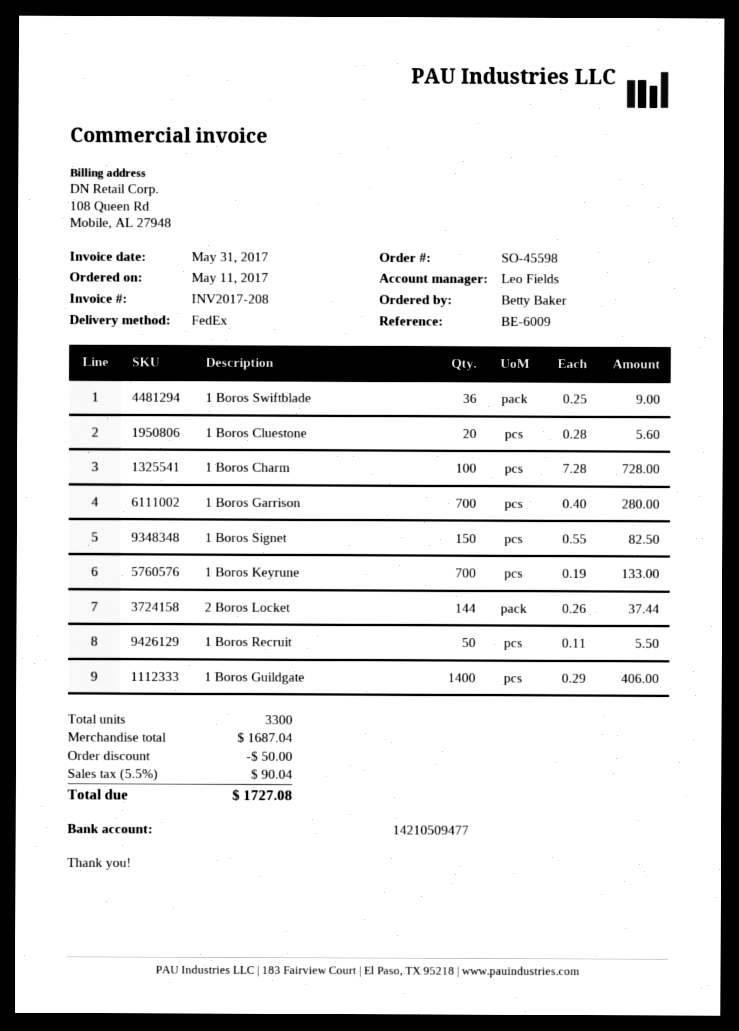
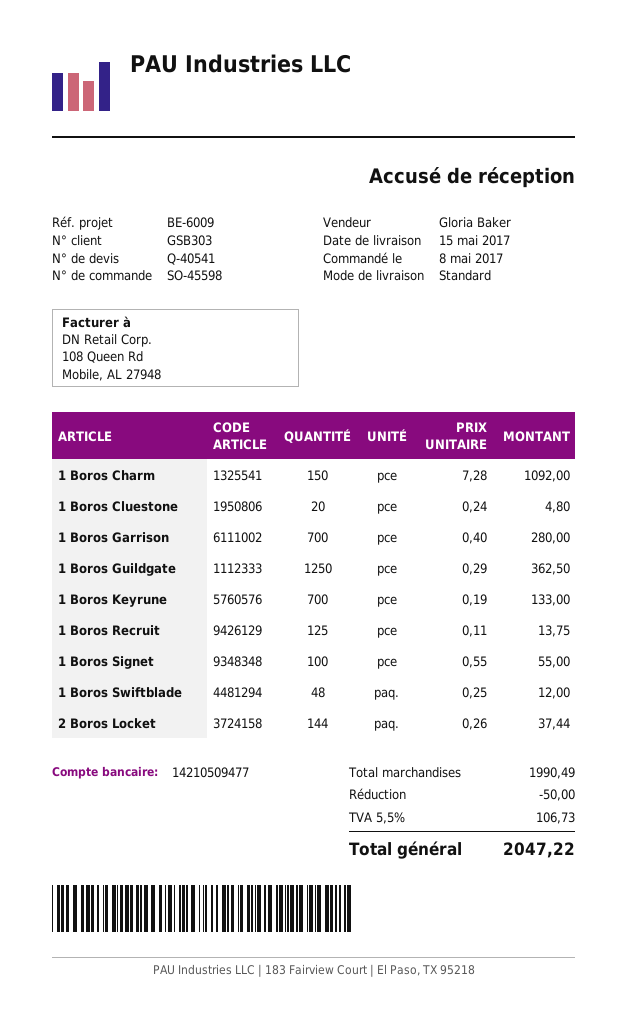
order date: 2017-05-11 -> 2017-05-08
sales rep: Leo Fields -> Gloria Baker
shipping method: FedEx -> standard
1 Boros Swiftblade: 36 x 0.25 = 9.00 -> 48 x 0.25 = 12.00
1 Boros Cluestone: 20 x 0.28 = 5.60 -> 20 x 0.24 = 4.80
1 Boros Charm: 100 x 7.28 = 728.00 -> 150 x 7.28 = 1092.00
1 Boros Signet: 150 x 0.55 = 82.50 -> 100 x 0.55 = 55.00
1 Boros Recruit: 50 x 0.11 = 5.50 -> 125 x 0.11 = 13.75
1 Boros Guildgate: 1400 x 0.29 = 406.00 -> 1250 x 0.29 = 362.50
subtotal: 1687.04 -> 1990.49
tax: 5.5% = 90.04 -> 5.5% = 106.73
total: 1727.08 -> 2047.22

